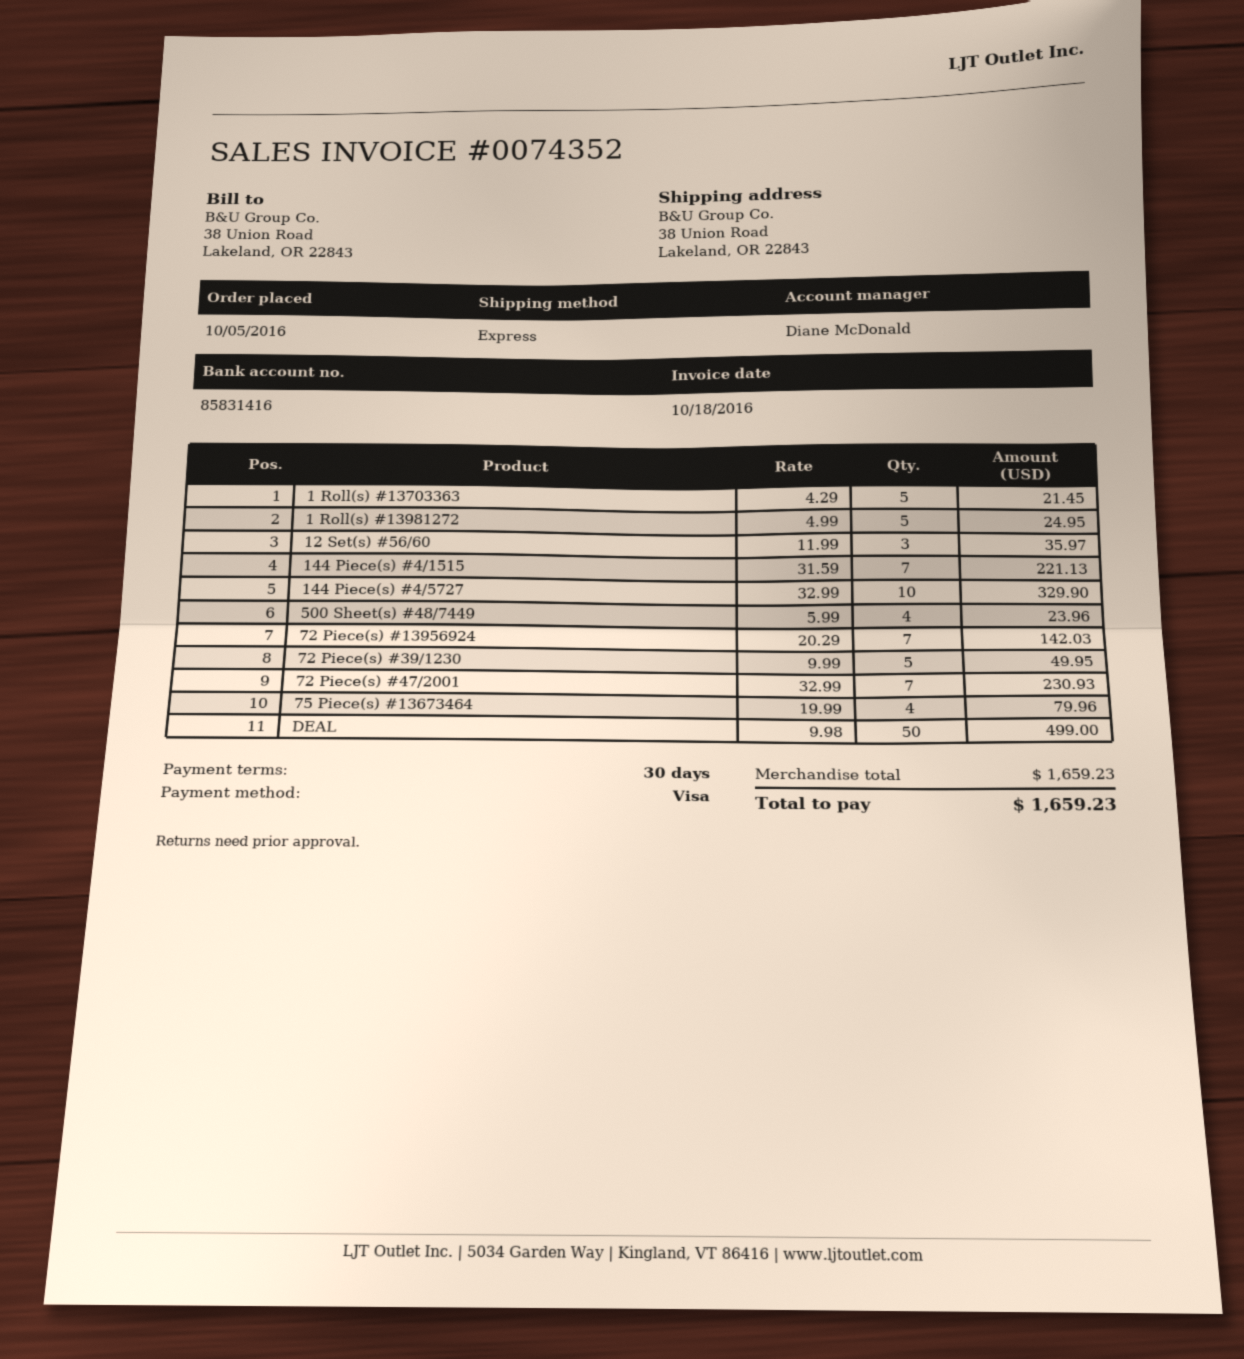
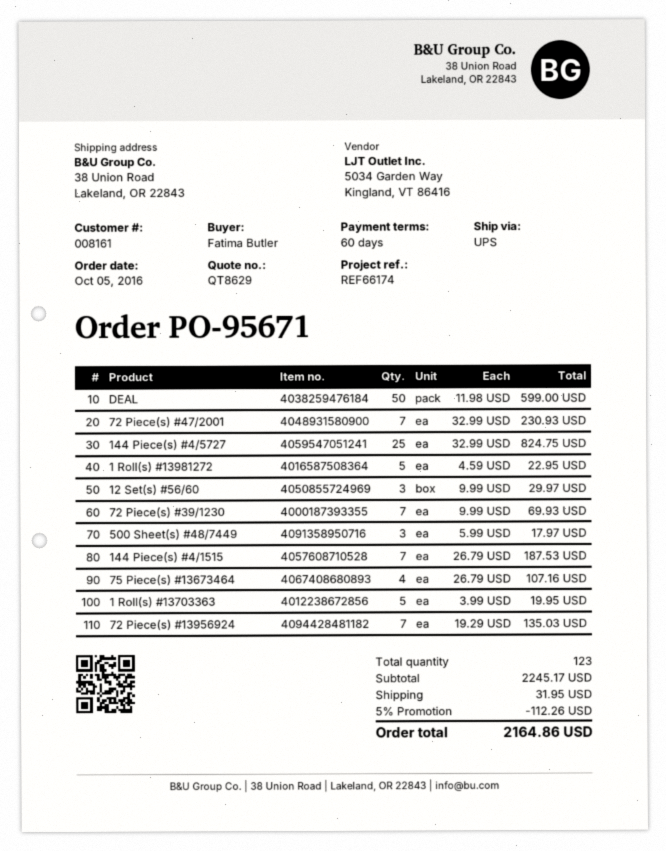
payment terms: 30 days -> 60 days
shipping method: express -> UPS
1 Roll(s) #13703363: 5 x 4.29 = 21.45 -> 5 x 3.99 = 19.95
1 Roll(s) #13981272: 5 x 4.99 = 24.95 -> 5 x 4.59 = 22.95
12 Set(s) #56/60: 3 x 11.99 = 35.97 -> 3 x 9.99 = 29.97
144 Piece(s) #4/1515: 7 x 31.59 = 221.13 -> 7 x 26.79 = 187.53
144 Piece(s) #4/5727: 10 x 32.99 = 329.90 -> 25 x 32.99 = 824.75
500 Sheet(s) #48/7449: 4 x 5.99 = 23.96 -> 3 x 5.99 = 17.97
72 Piece(s) #13956924: 7 x 20.29 = 142.03 -> 7 x 19.29 = 135.03
72 Piece(s) #39/1230: 5 x 9.99 = 49.95 -> 7 x 9.99 = 69.93
75 Piece(s) #13673464: 4 x 19.99 = 79.96 -> 4 x 26.79 = 107.16
DEAL: 50 x 9.98 = 499.00 -> 50 x 11.98 = 599.00
subtotal: 1659.23 -> 2245.17
discount: none -> 5% = 112.26
shipping: none -> 31.95
total: 1659.23 -> 2164.86

